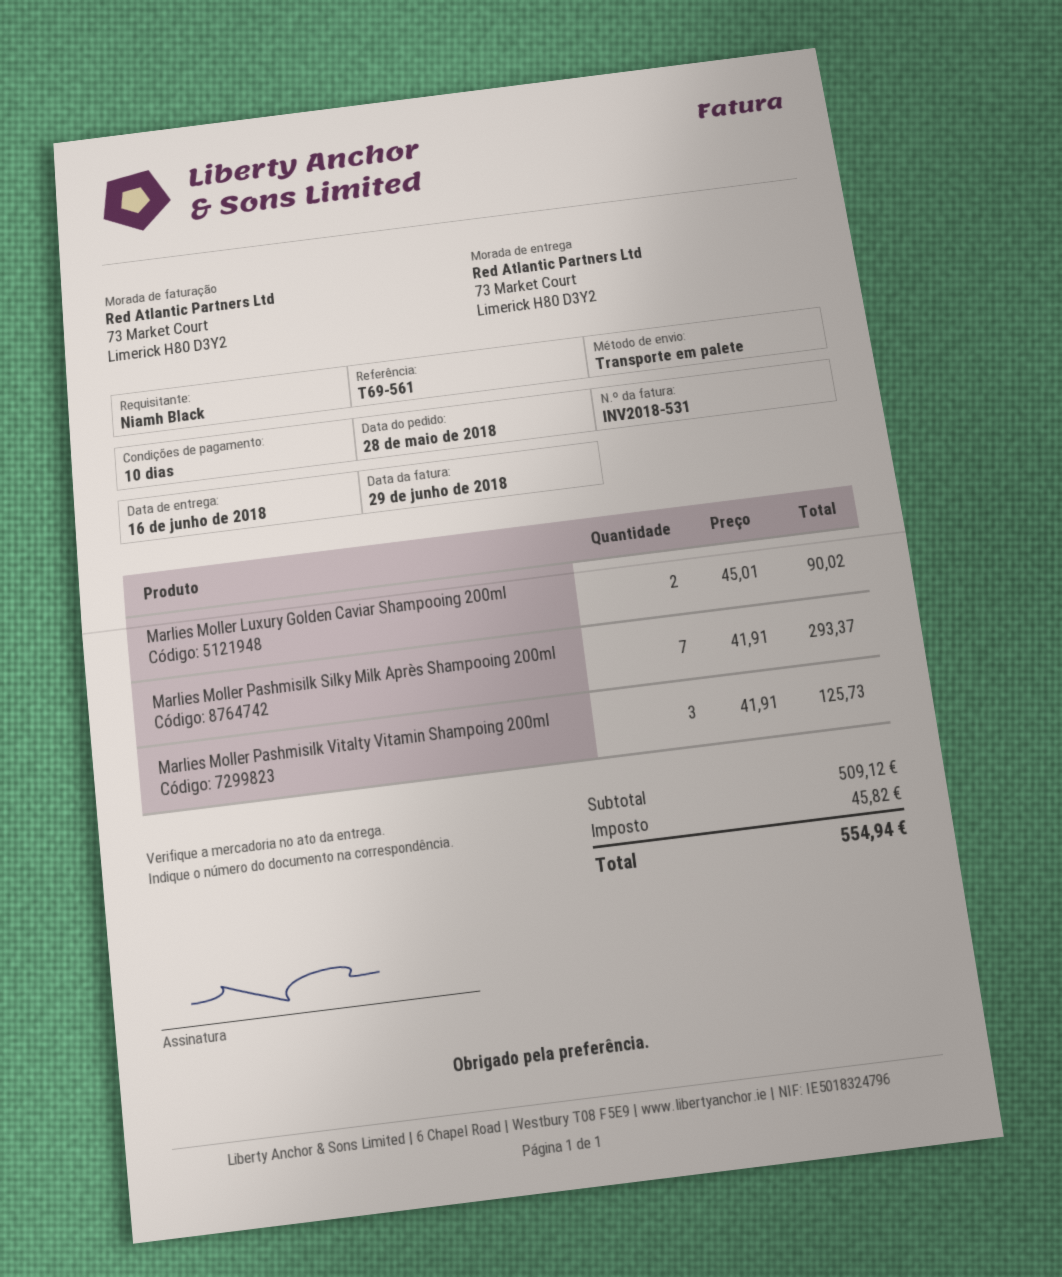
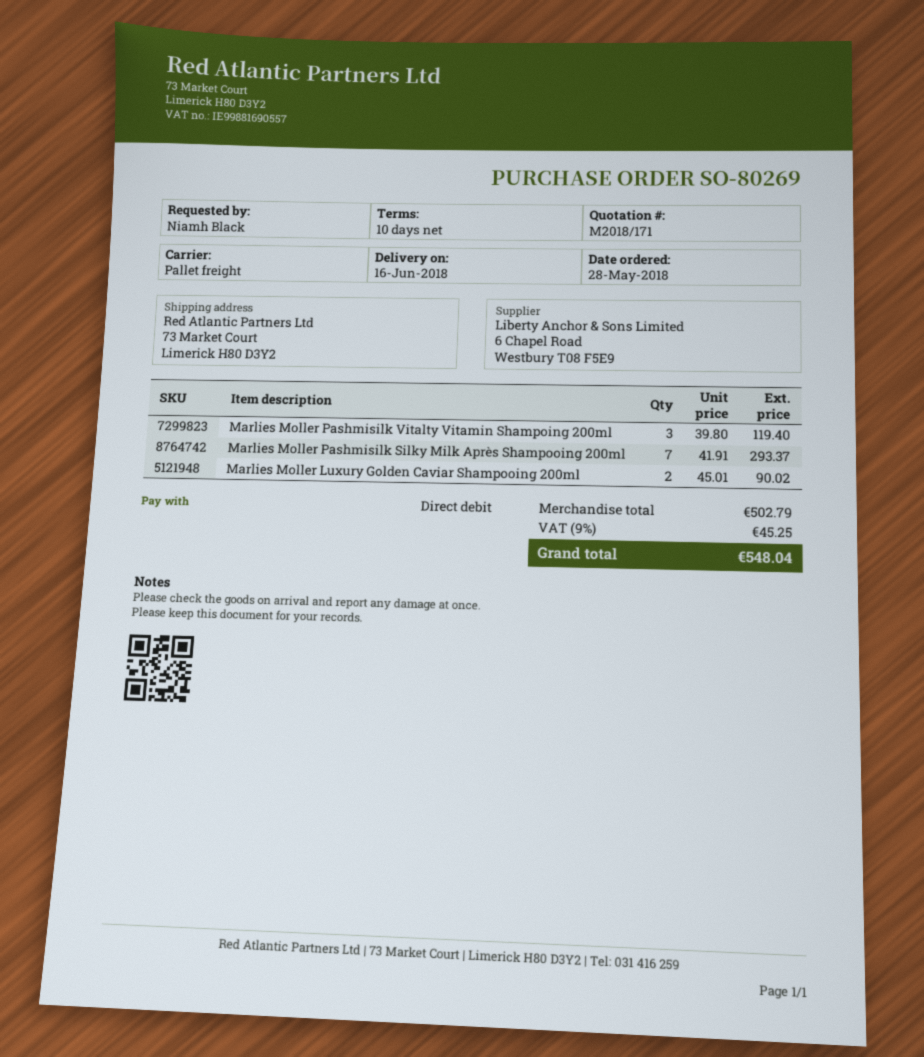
Marlies Moller Pashmisilk Vitalty Vitamin Shampoing 200ml: 3 x 41.91 = 125.73 -> 3 x 39.80 = 119.40
subtotal: 509.12 -> 502.79
tax: 45.82 -> 45.25
total: 554.94 -> 548.04

